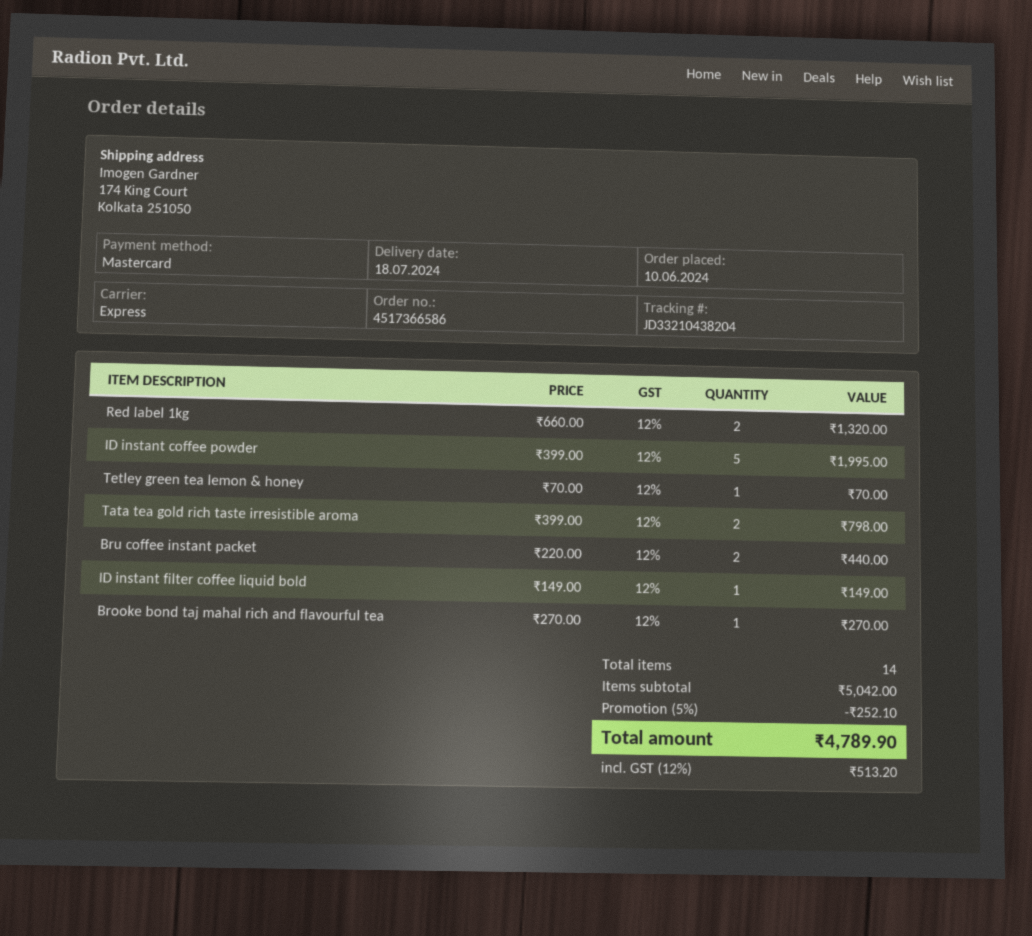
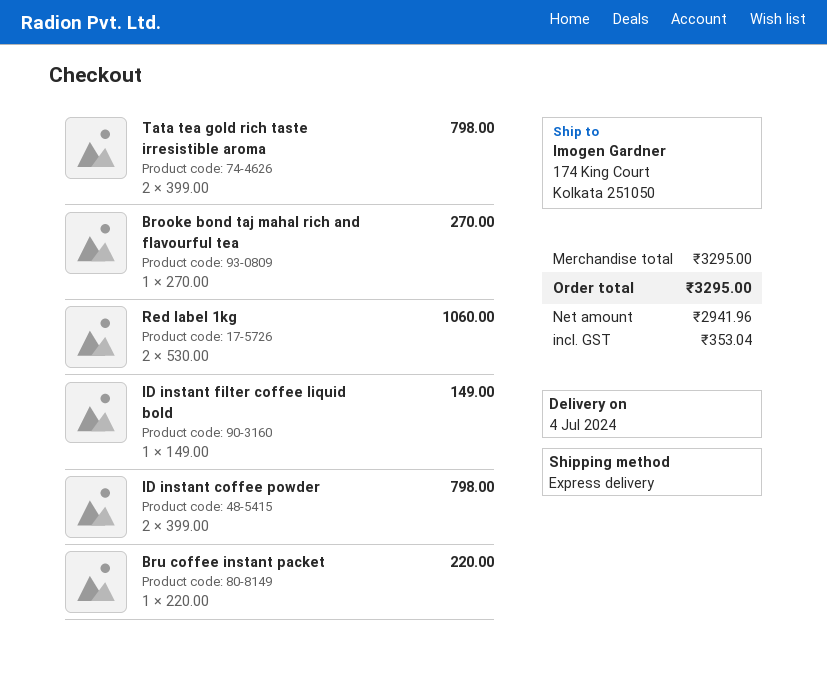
delivery date: 2024-07-18 -> 2024-07-04
Red label 1kg: 2 x 660.00 = 1320.00 -> 2 x 530.00 = 1060.00
ID instant coffee powder: 5 x 399.00 = 1995.00 -> 2 x 399.00 = 798.00
Tetley green tea lemon & honey: 1 x 70.00 = 70.00 -> none
Bru coffee instant packet: 2 x 220.00 = 440.00 -> 1 x 220.00 = 220.00
subtotal: 5042.00 -> 3295.00
discount: 5% = 252.10 -> none
tax: 513.20 -> 353.04
total: 4789.90 -> 3295.00

